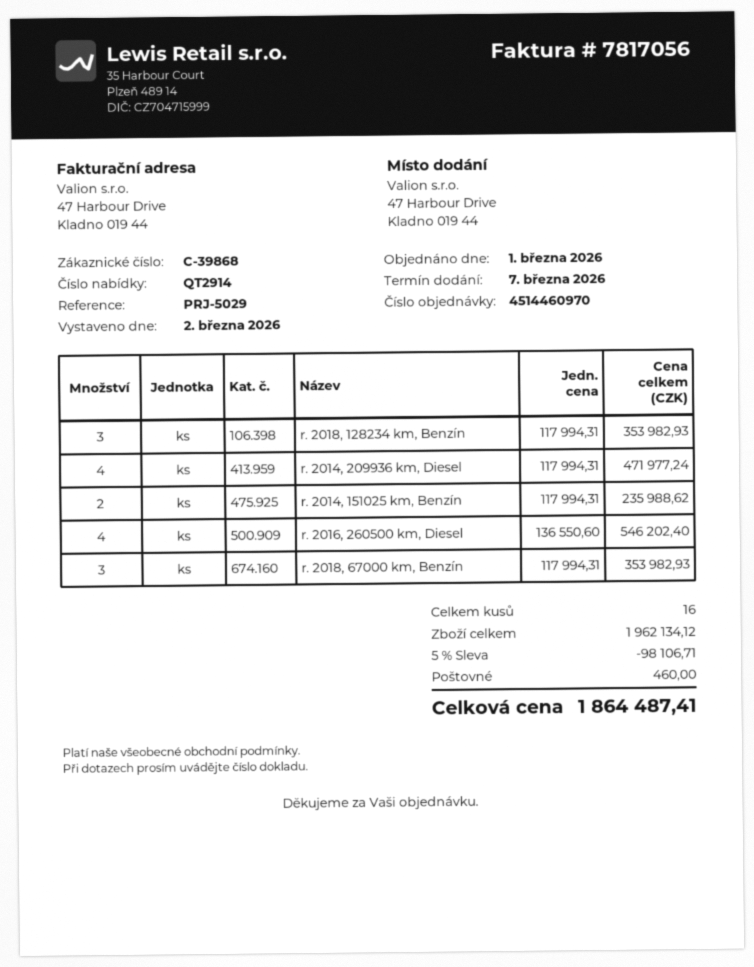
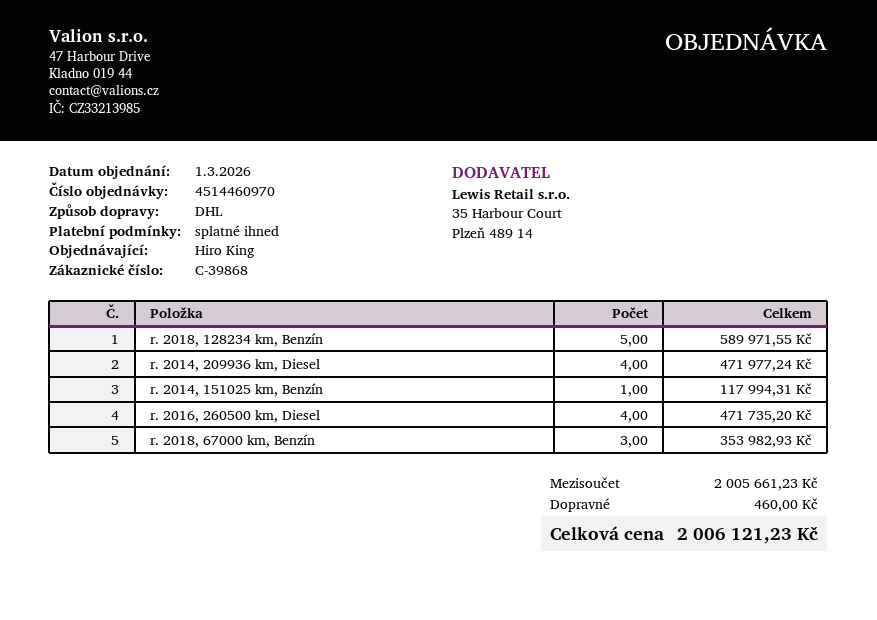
r. 2018, 128234 km, Benzín: 3 for 353982.93 -> 5 for 589971.55
r. 2014, 151025 km, Benzín: 2 for 235988.62 -> 1 for 117994.31
r. 2016, 260500 km, Diesel: 4 for 546202.40 -> 4 for 471735.20
subtotal: 1962134.12 -> 2005661.23
discount: 5% = 98106.71 -> none
total: 1864487.41 -> 2006121.23

